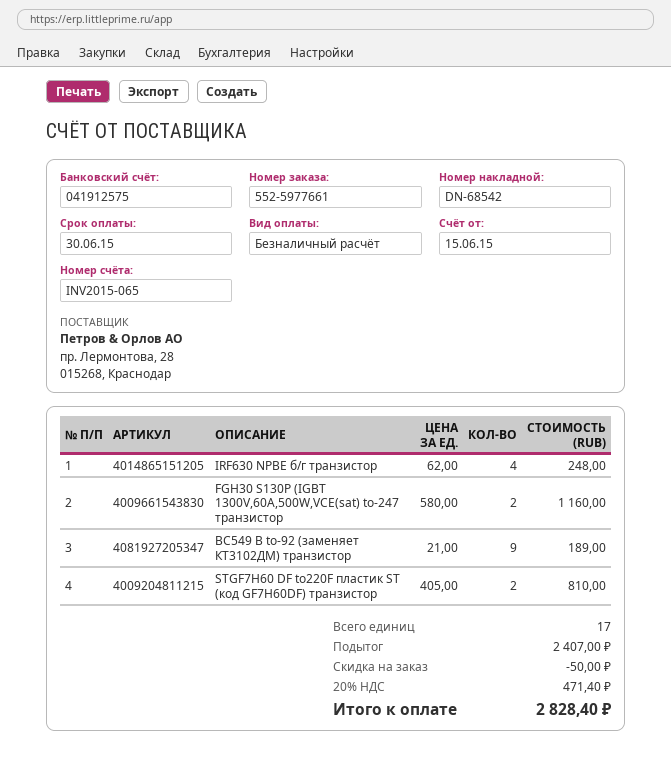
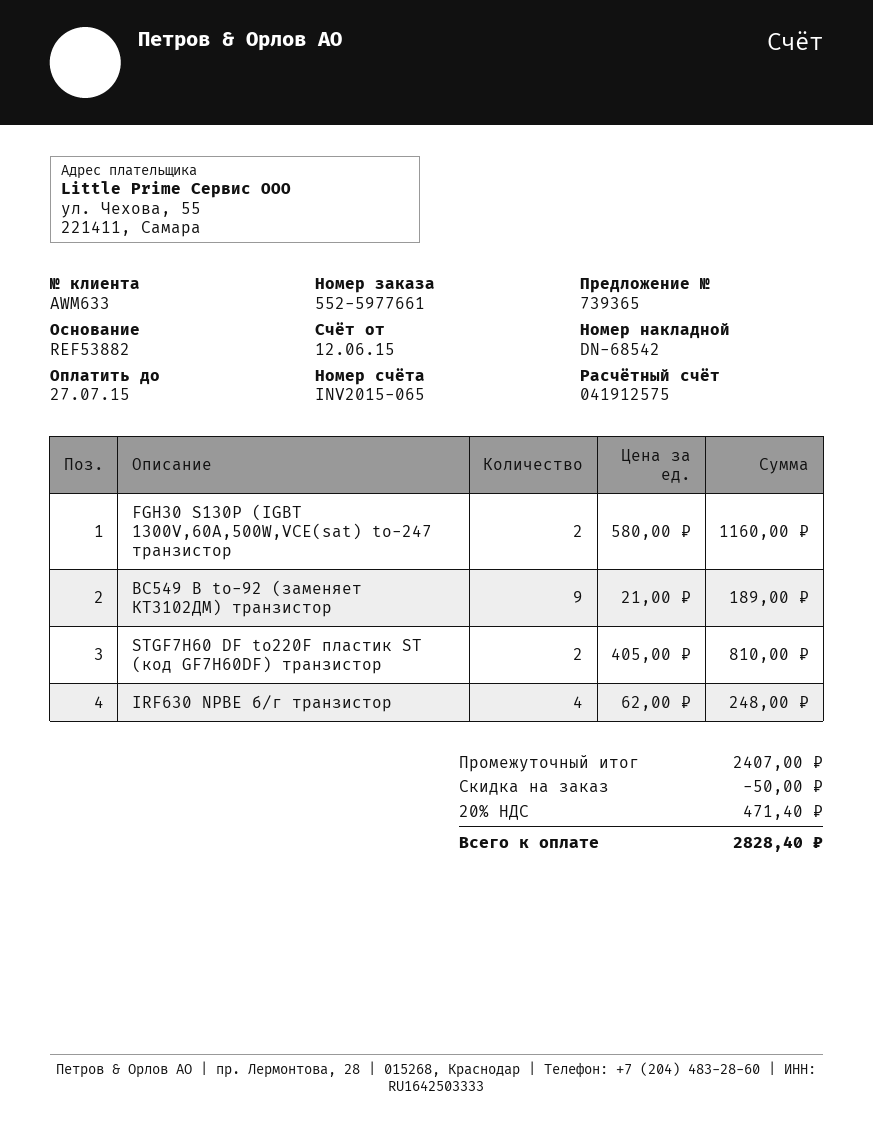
invoice date: 2015-06-15 -> 2015-06-12
due date: 2015-06-30 -> 2015-07-27

